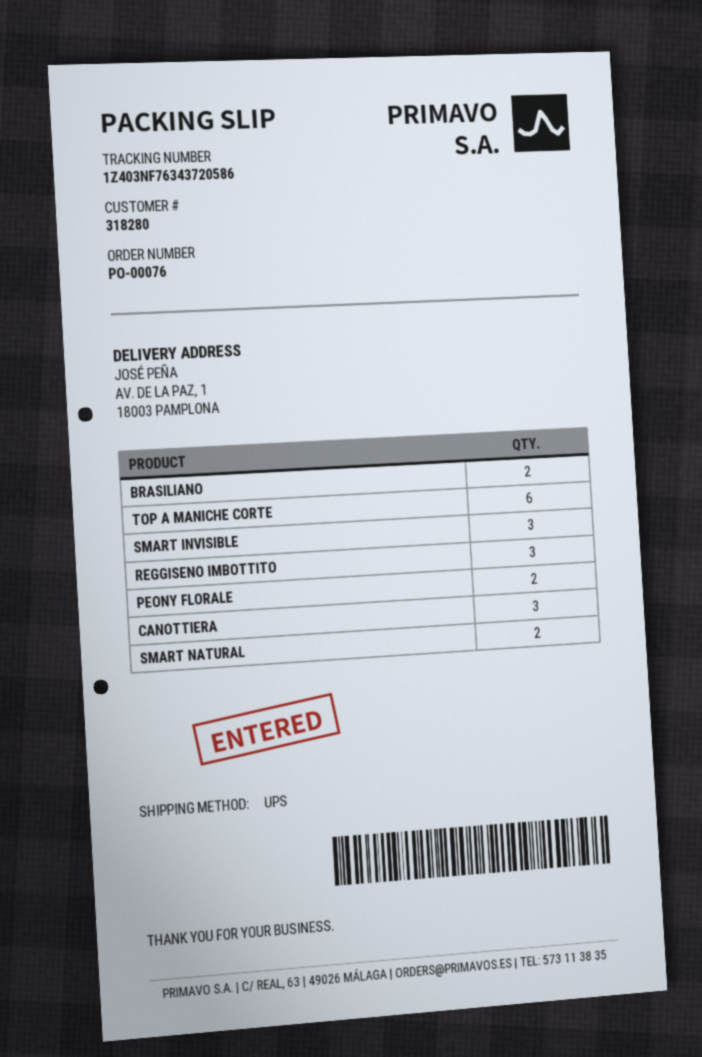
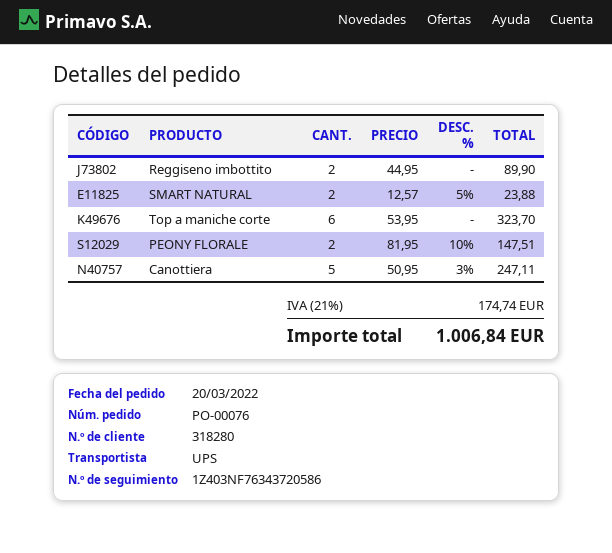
BRASILIANO: 2 -> none
SMART INVISIBLE: 3 -> none
REGGISENO IMBOTTITO: 3 -> 2
CANOTTIERA: 3 -> 5

